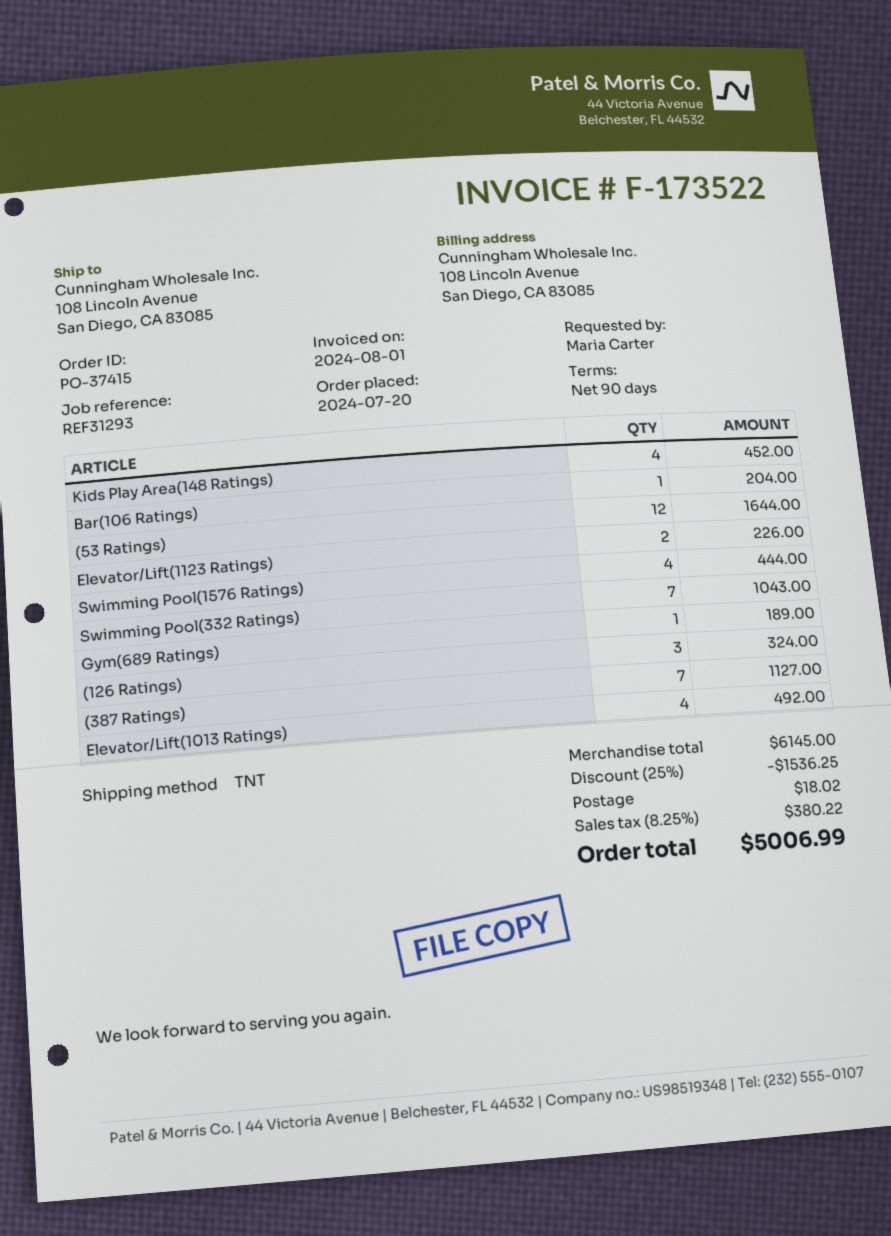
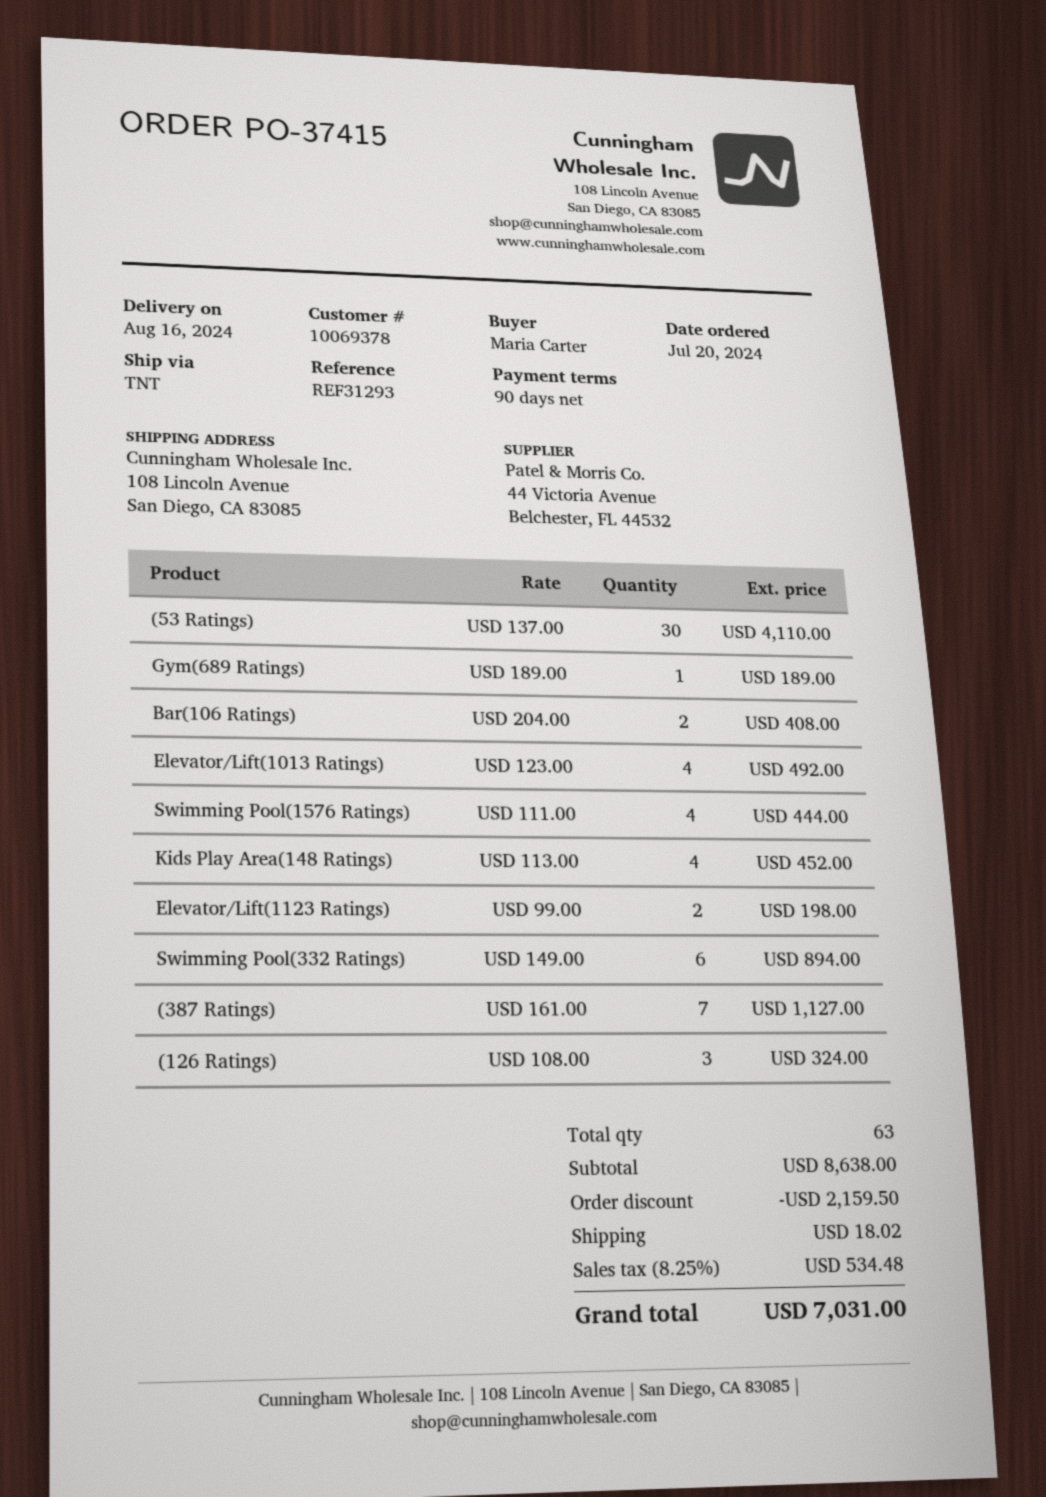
Bar(106 Ratings): 1 for 204.00 -> 2 for 408.00
(53 Ratings): 12 for 1644.00 -> 30 for 4110.00
Elevator/Lift(1123 Ratings): 2 for 226.00 -> 2 for 198.00
Swimming Pool(332 Ratings): 7 for 1043.00 -> 6 for 894.00
subtotal: 6145.00 -> 8638.00
discount: 1536.25 -> 2159.50
tax: 8.25% = 380.22 -> 8.25% = 534.48
total: 5006.99 -> 7031.00

